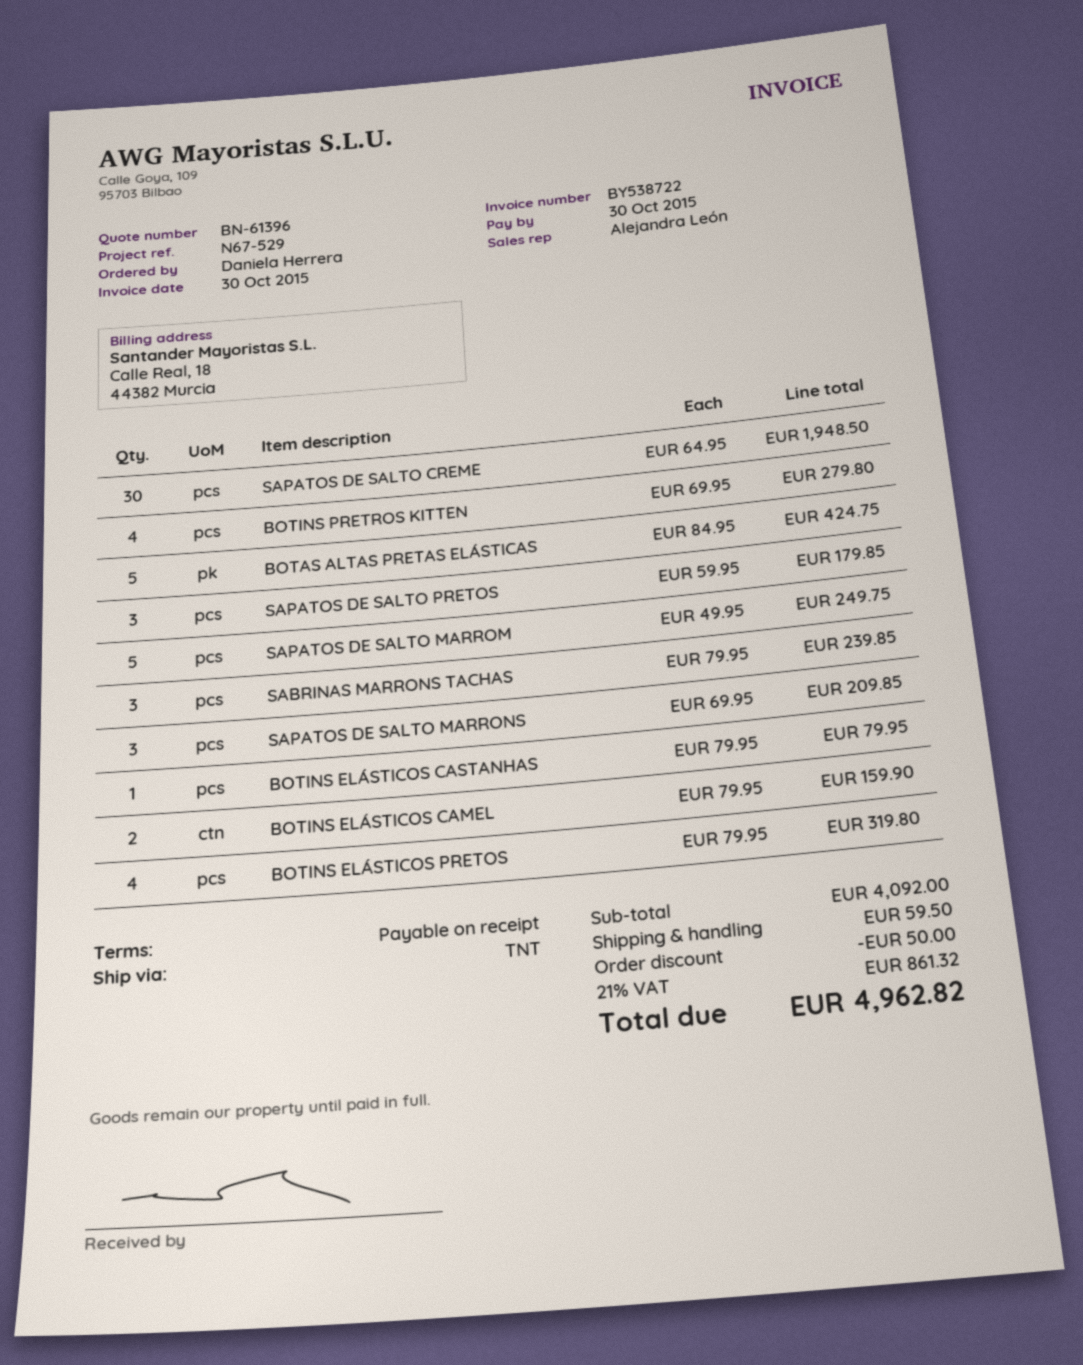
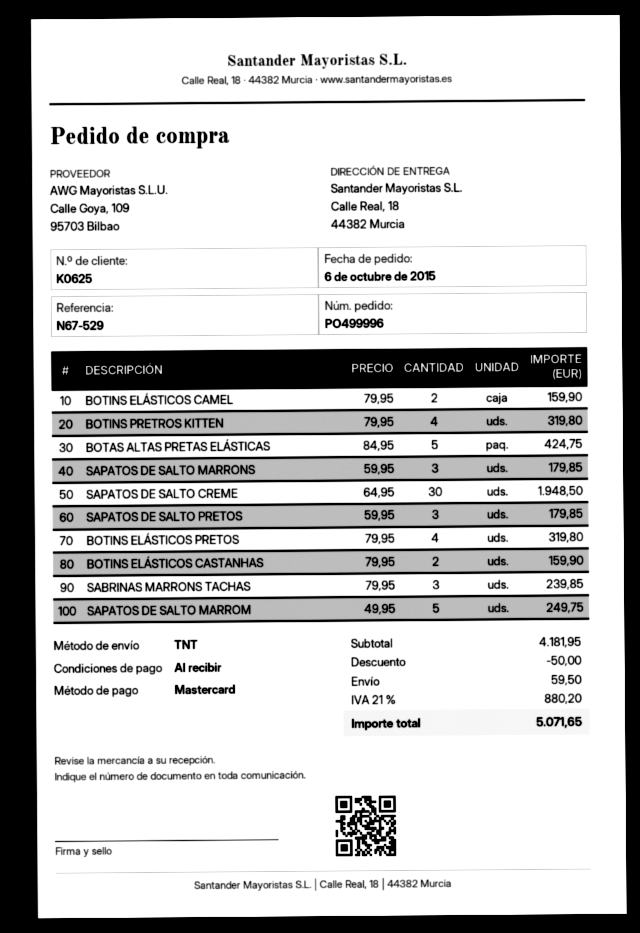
BOTINS PRETROS KITTEN: 4 x 69.95 = 279.80 -> 4 x 79.95 = 319.80
SAPATOS DE SALTO MARRONS: 3 x 69.95 = 209.85 -> 3 x 59.95 = 179.85
BOTINS ELÁSTICOS CASTANHAS: 1 x 79.95 = 79.95 -> 2 x 79.95 = 159.90
subtotal: 4092.00 -> 4181.95
tax: 21% = 861.32 -> 21% = 880.20
total: 4962.82 -> 5071.65

